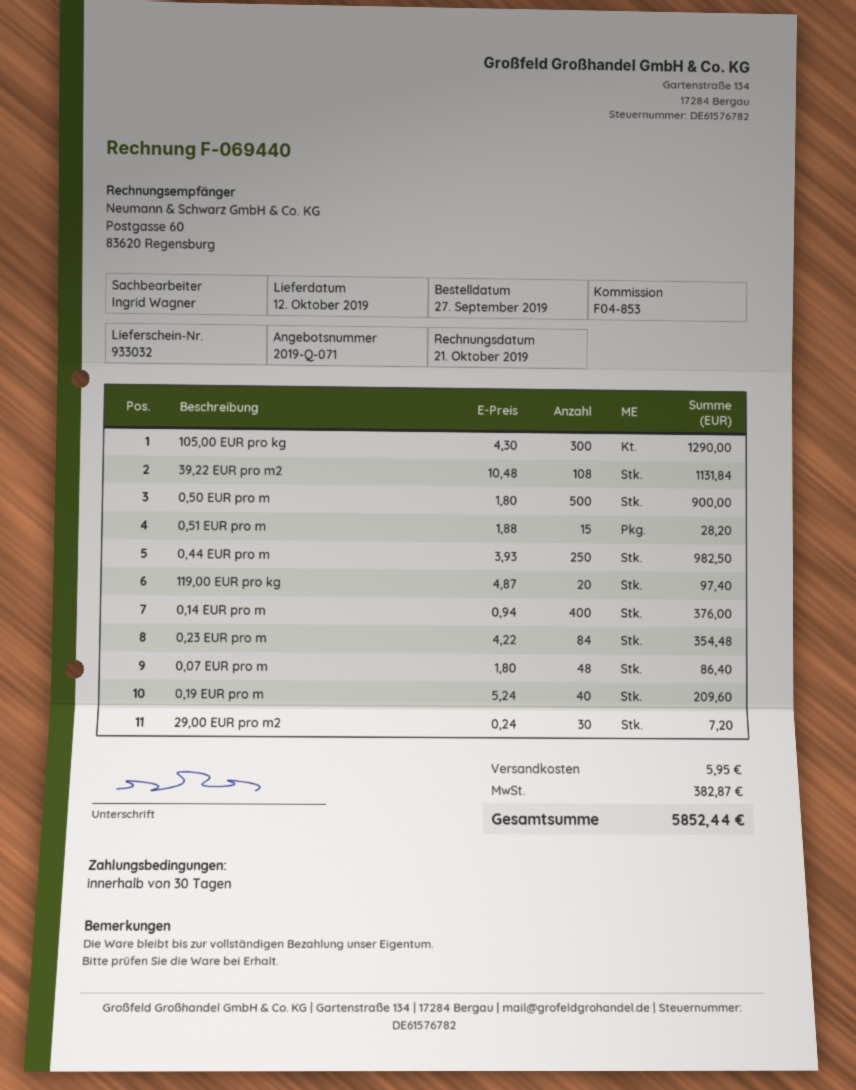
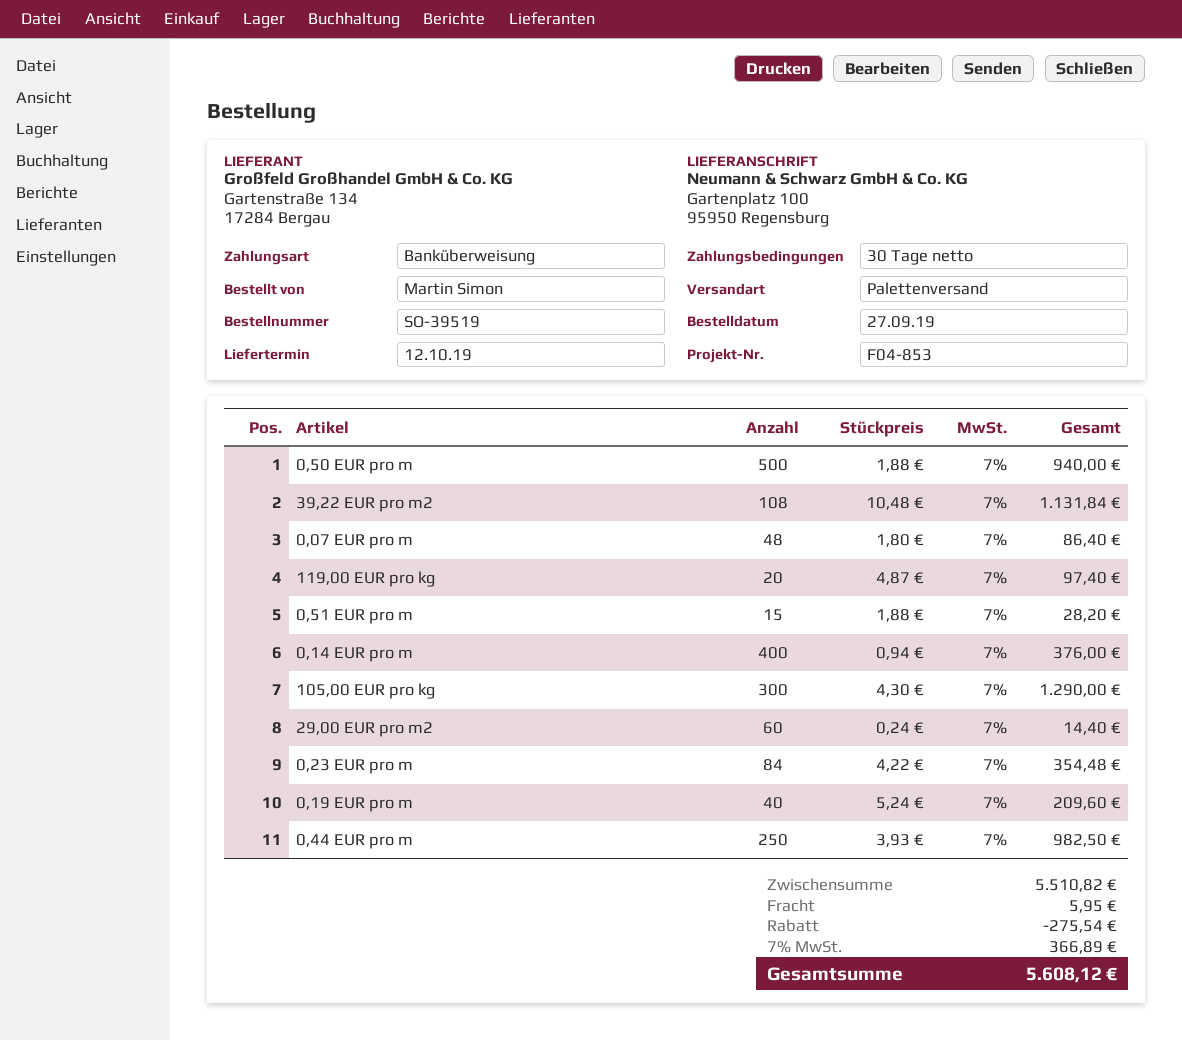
0,50 EUR pro m: 500 x 1.80 = 900.00 -> 500 x 1.88 = 940.00
29,00 EUR pro m2: 30 x 0.24 = 7.20 -> 60 x 0.24 = 14.40
discount: none -> 275.54
tax: 382.87 -> 366.89
total: 5852.44 -> 5608.12

